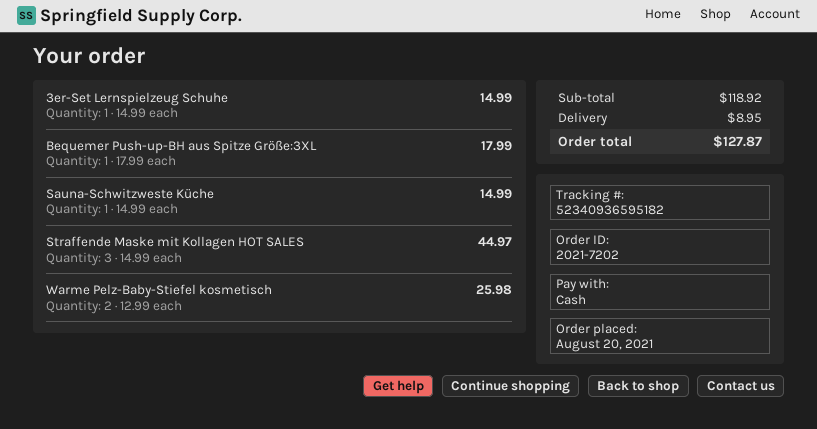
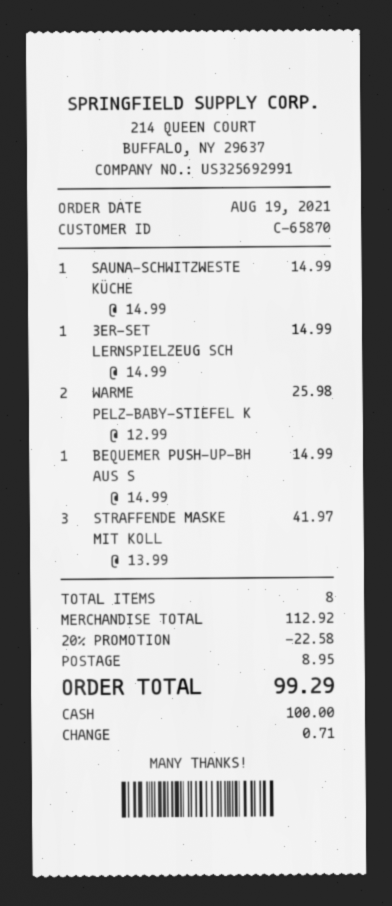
order date: 2021-08-20 -> 2021-08-19
Bequemer Push-up-BH aus Spitze Größe:3XL: 1 x 17.99 = 17.99 -> 1 x 14.99 = 14.99
Straffende Maske mit Kollagen HOT SALES: 3 x 14.99 = 44.97 -> 3 x 13.99 = 41.97
subtotal: 118.92 -> 112.92
discount: none -> 20% = 22.58
total: 127.87 -> 99.29

